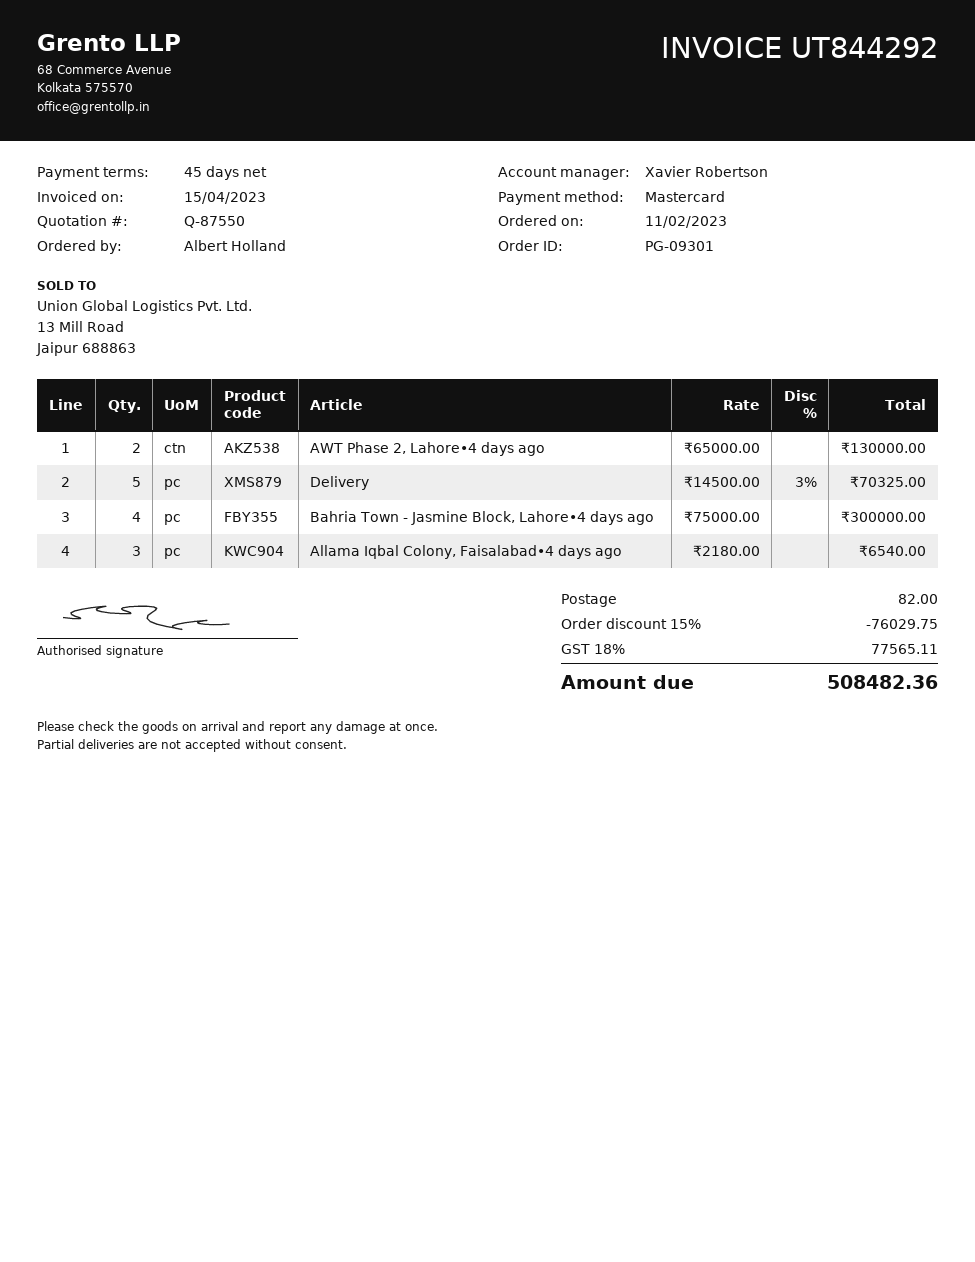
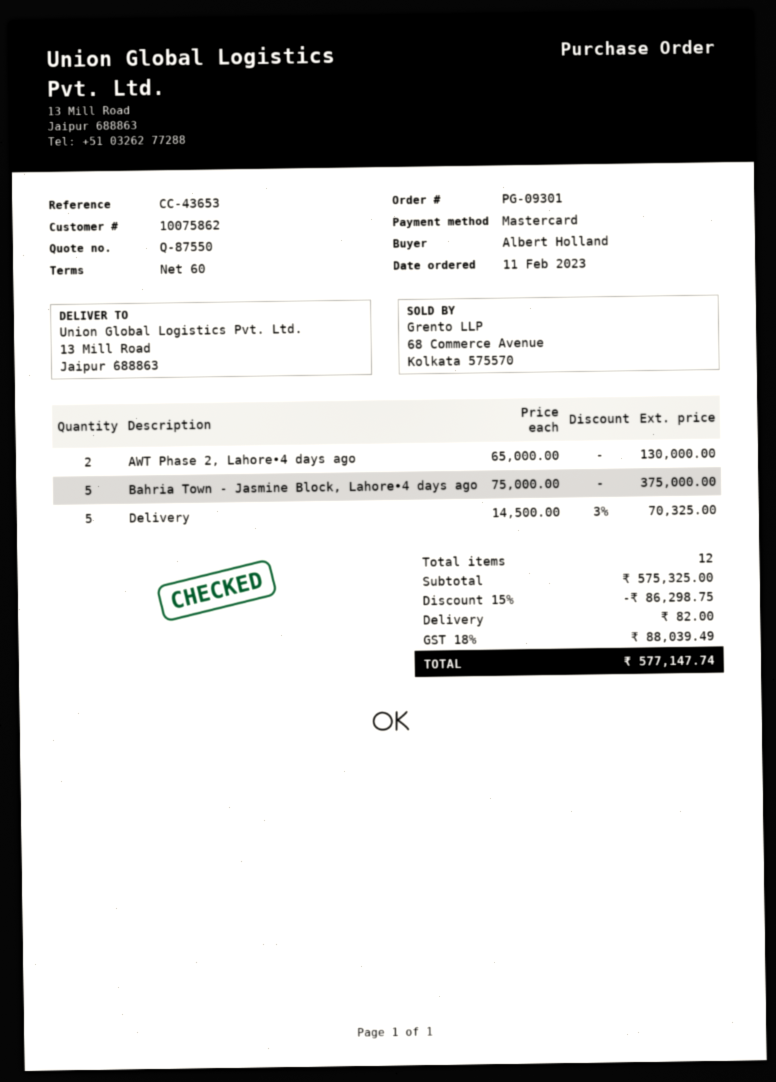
payment terms: 45 days -> 60 days
Bahria Town - Jasmine Block, Lahore•4 days ago: 4 x 75000.00 = 300000.00 -> 5 x 75000.00 = 375000.00
Allama Iqbal Colony, Faisalabad•4 days ago: 3 x 2180.00 = 6540.00 -> none
discount: 15% = 76029.75 -> 15% = 86298.75
tax: 18% = 77565.11 -> 18% = 88039.49
total: 508482.36 -> 577147.74

